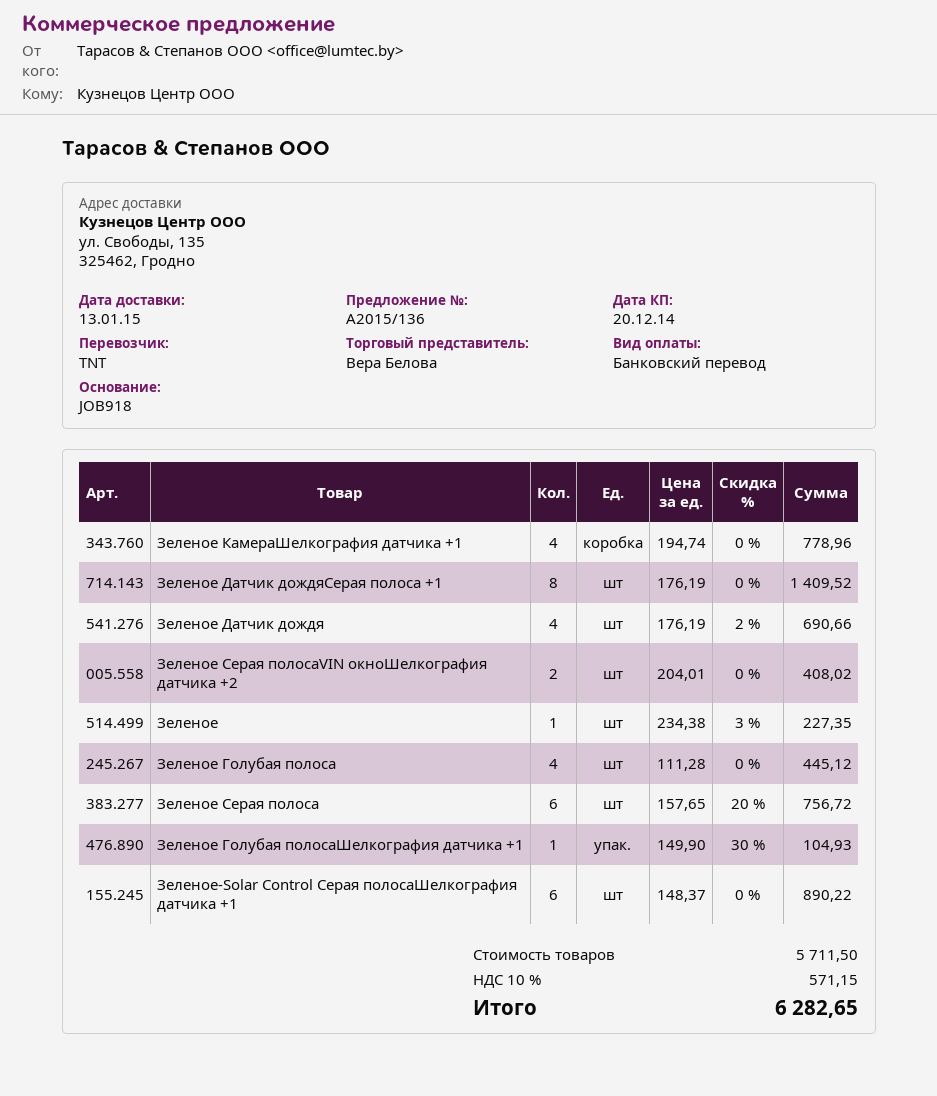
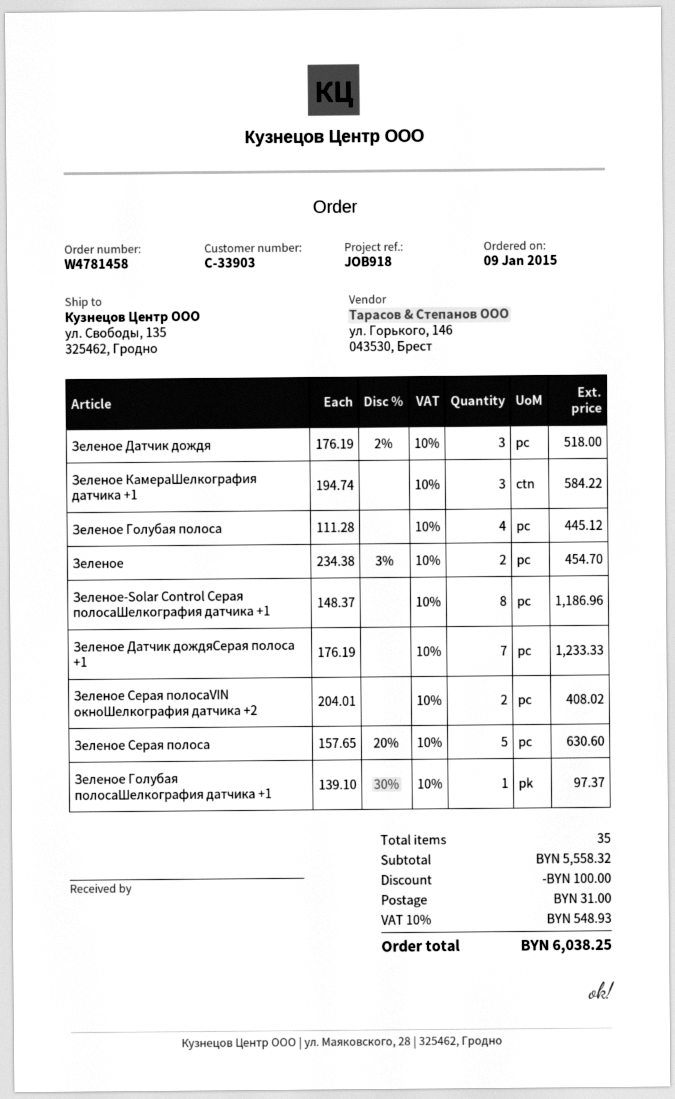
Зеленое КамераШелкография датчика +1: 4 x 194.74 = 778.96 -> 3 x 194.74 = 584.22
Зеленое Датчик дождяСерая полоса +1: 8 x 176.19 = 1409.52 -> 7 x 176.19 = 1233.33
Зеленое Датчик дождя: 4 x 176.19 - 2% = 690.66 -> 3 x 176.19 - 2% = 518.00
Зеленое: 1 x 234.38 - 3% = 227.35 -> 2 x 234.38 - 3% = 454.70
Зеленое Серая полоса: 6 x 157.65 - 20% = 756.72 -> 5 x 157.65 - 20% = 630.60
Зеленое Голубая полосаШелкография датчика +1: 1 x 149.90 - 30% = 104.93 -> 1 x 139.10 - 30% = 97.37
Зеленое-Solar Control Серая полосаШелкография датчика +1: 6 x 148.37 = 890.22 -> 8 x 148.37 = 1186.96
subtotal: 5711.50 -> 5558.32
discount: none -> 100.00
shipping: none -> 31.00
tax: 10% = 571.15 -> 10% = 548.93
total: 6282.65 -> 6038.25

